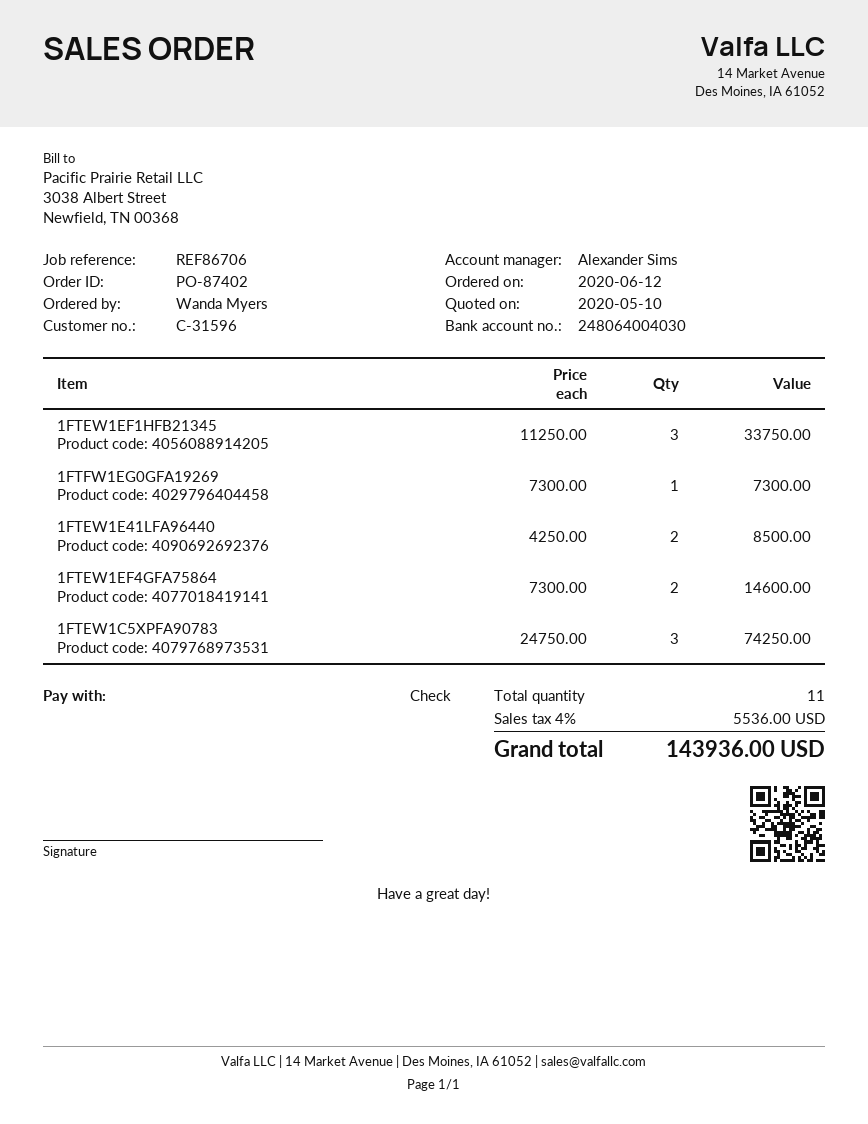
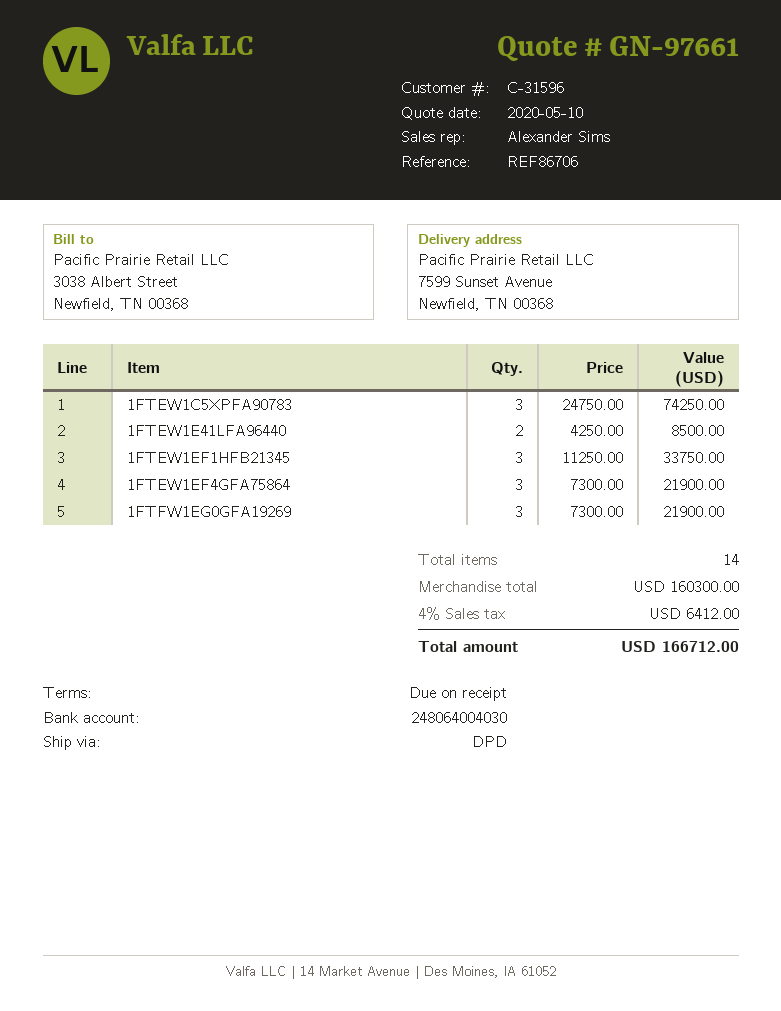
1FTFW1EG0GFA19269: 1 x 7300.00 = 7300.00 -> 3 x 7300.00 = 21900.00
1FTEW1EF4GFA75864: 2 x 7300.00 = 14600.00 -> 3 x 7300.00 = 21900.00
total quantity: 11 -> 14
tax: 4% = 5536.00 -> 4% = 6412.00
total: 143936.00 -> 166712.00

